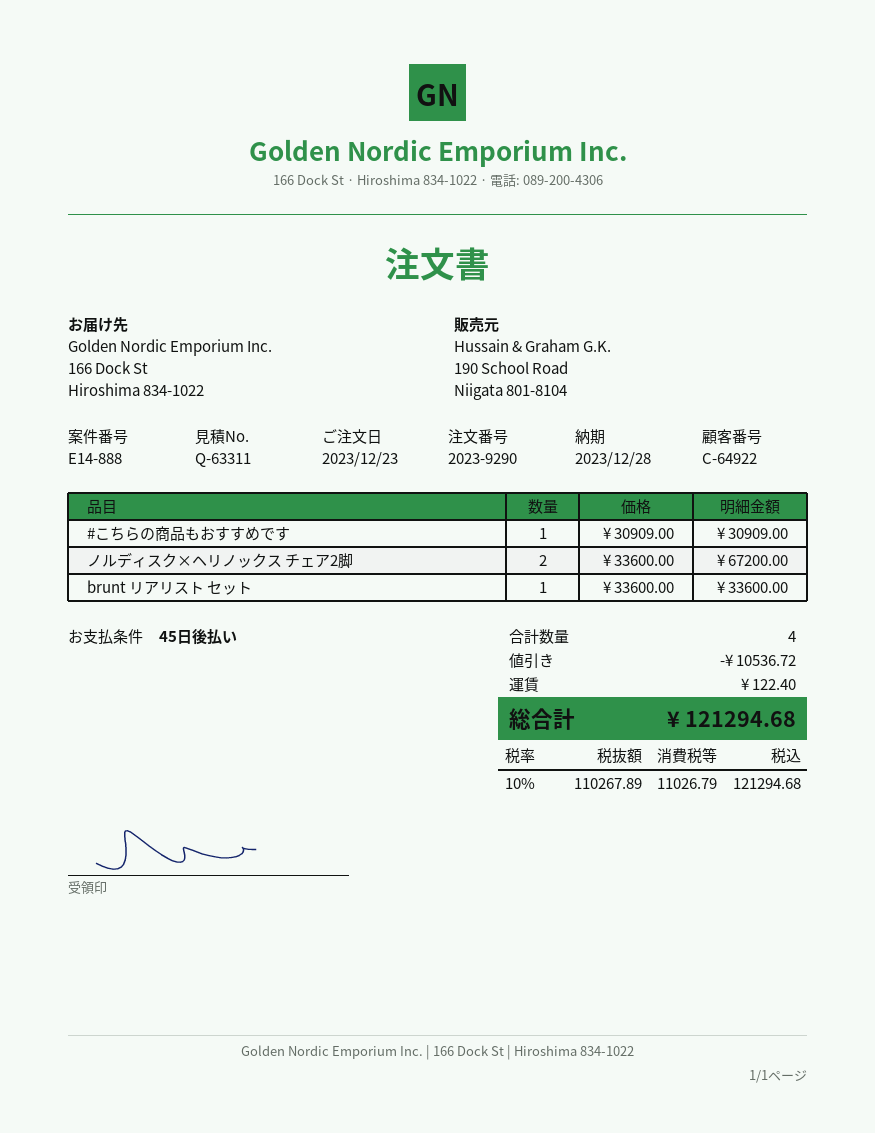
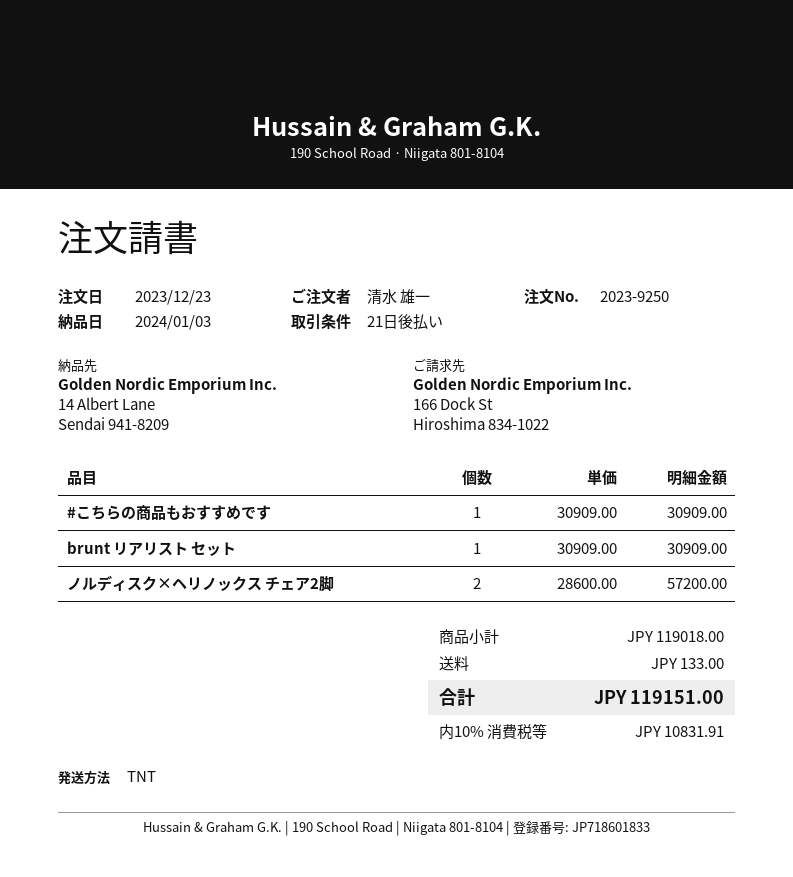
order number: 2023-9290 -> 2023-9250
delivery date: 2023-12-28 -> 2024-01-03
payment terms: 45 days -> 21 days
ship to: 166 Dock St, Hiroshima 834-1022 -> 14 Albert Lane, Sendai 941-8209
ノルディスク×ヘリノックス チェア2脚: 2 x 33600.00 = 67200.00 -> 2 x 28600.00 = 57200.00
brunt リアリスト セット: 1 x 33600.00 = 33600.00 -> 1 x 30909.00 = 30909.00
discount: 10536.72 -> none
shipping: 122.40 -> 133.00
tax: 10% = 11026.79 -> 10% = 10831.91
total: 121294.68 -> 119151.00

